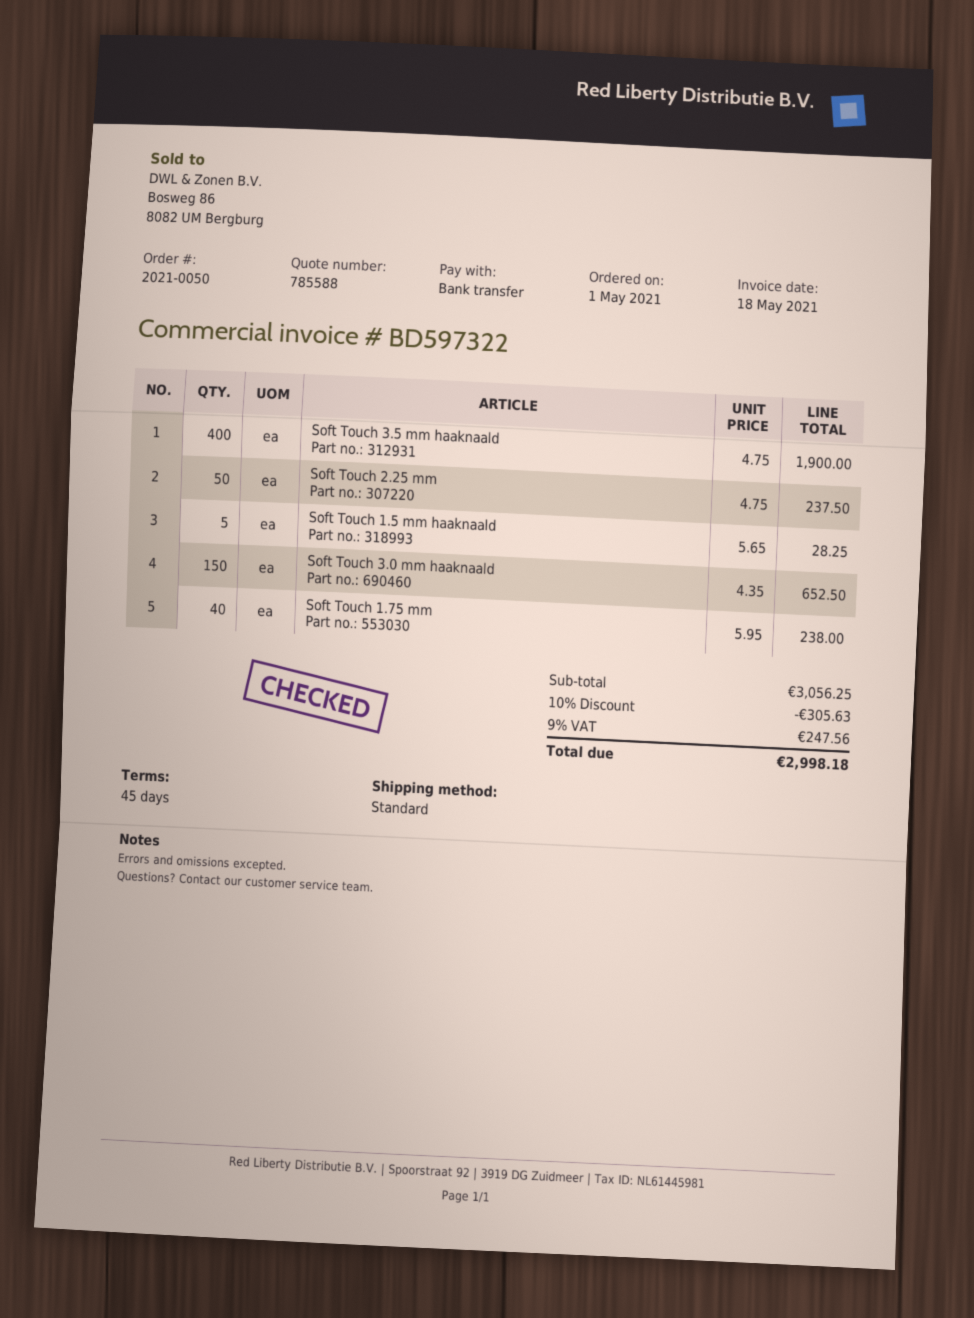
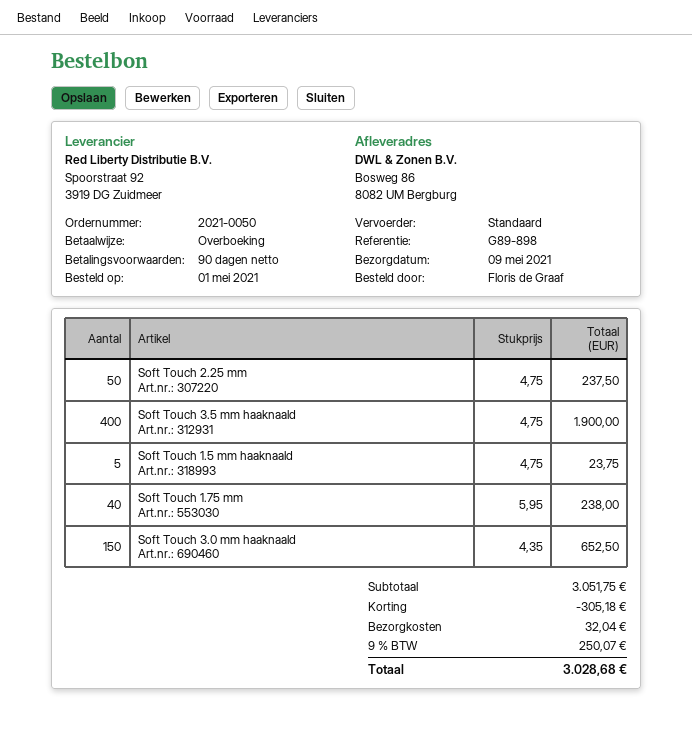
payment terms: 45 days -> 90 days
Soft Touch 1.5 mm haaknaald: 5 x 5.65 = 28.25 -> 5 x 4.75 = 23.75
subtotal: 3056.25 -> 3051.75
discount: 305.63 -> 305.18
shipping: none -> 32.04
tax: 9% = 247.56 -> 9% = 250.07
total: 2998.18 -> 3028.68

